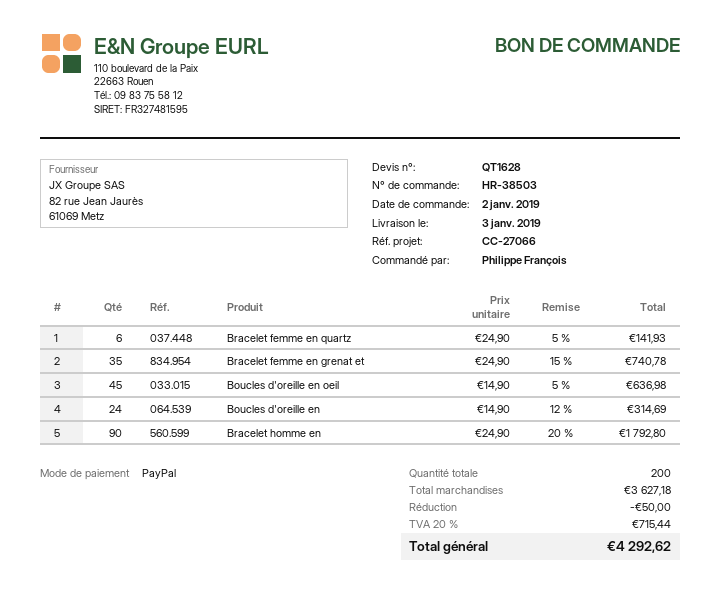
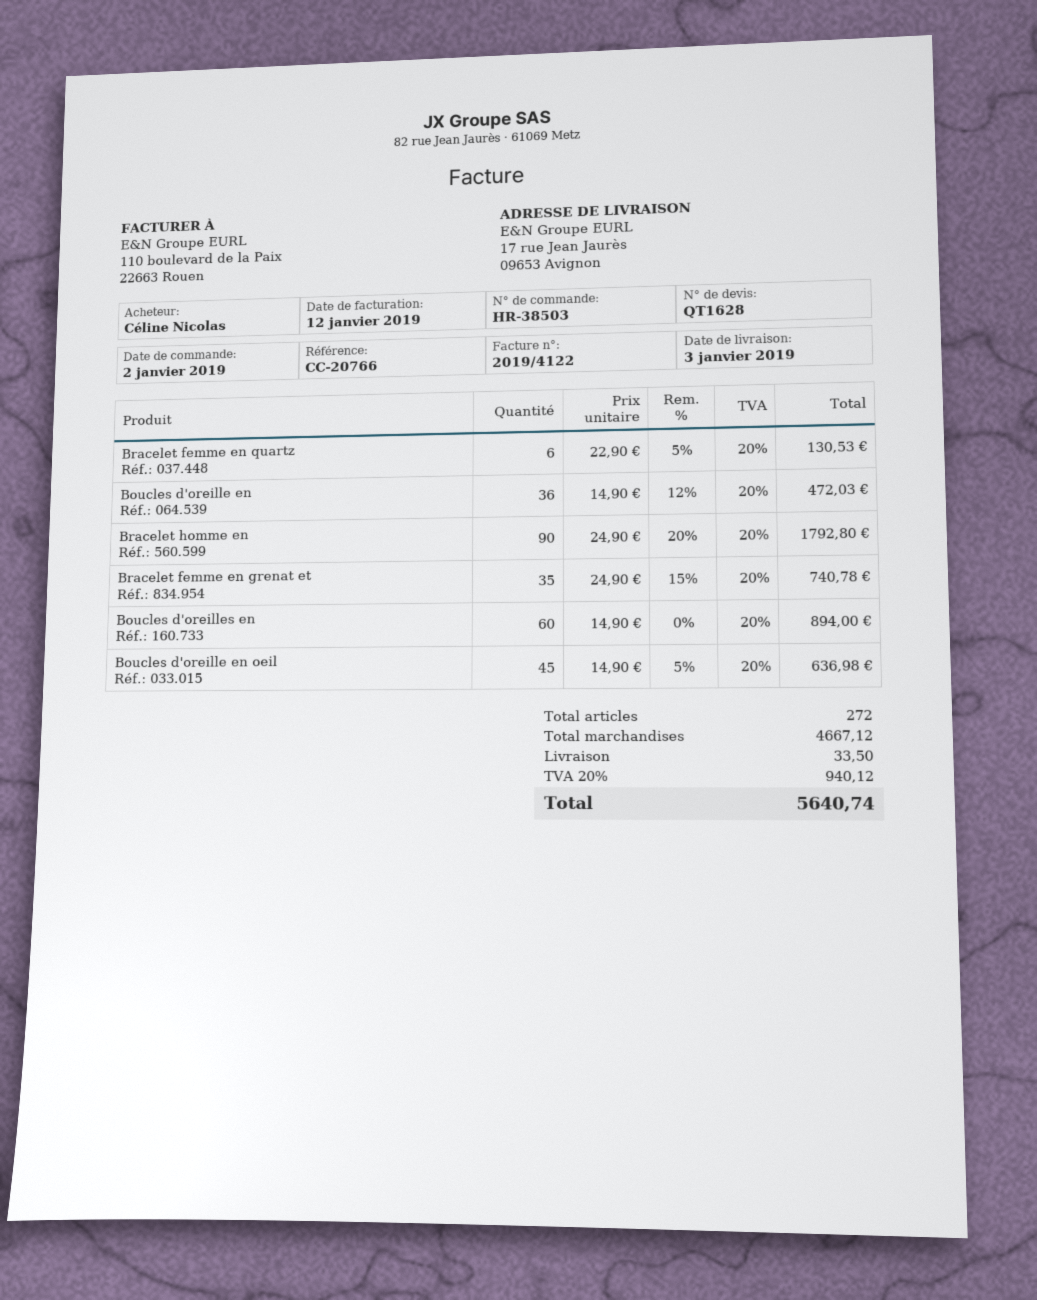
reference: CC-27066 -> CC-20766
ordered by: Philippe François -> Céline Nicolas
Bracelet femme en quartz: 6 x 24.90 - 5% = 141.93 -> 6 x 22.90 - 5% = 130.53
Boucles d'oreille en: 24 x 14.90 - 12% = 314.69 -> 36 x 14.90 - 12% = 472.03
Boucles d'oreilles en: none -> 60 x 14.90 = 894.00
total quantity: 200 -> 272
subtotal: 3627.18 -> 4667.12
discount: 50.00 -> none
shipping: none -> 33.50
tax: 20% = 715.44 -> 20% = 940.12
total: 4292.62 -> 5640.74

